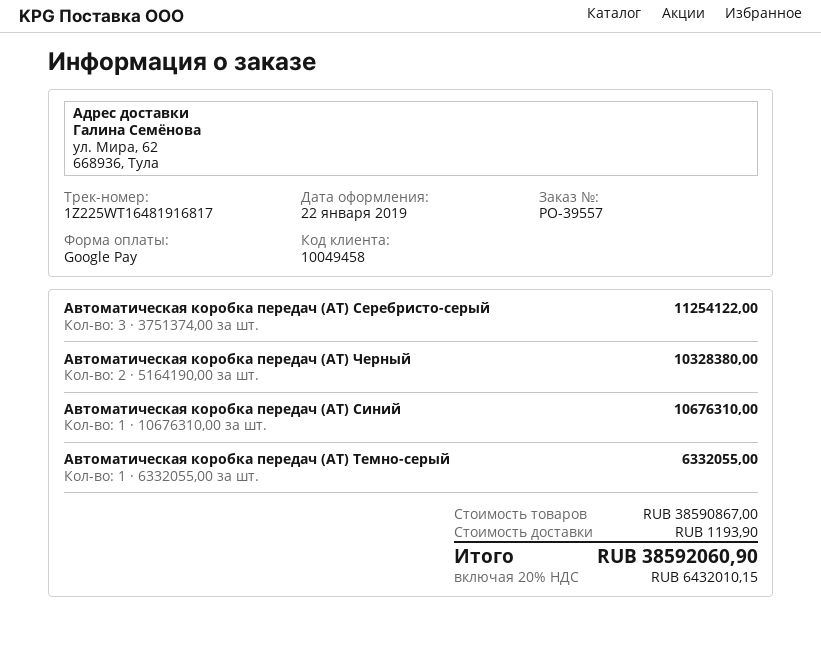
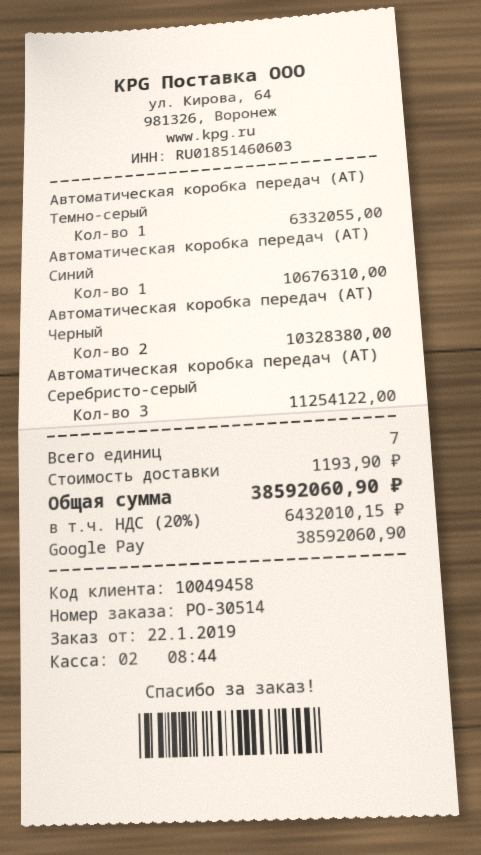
order number: PO-39557 -> PO-30514

